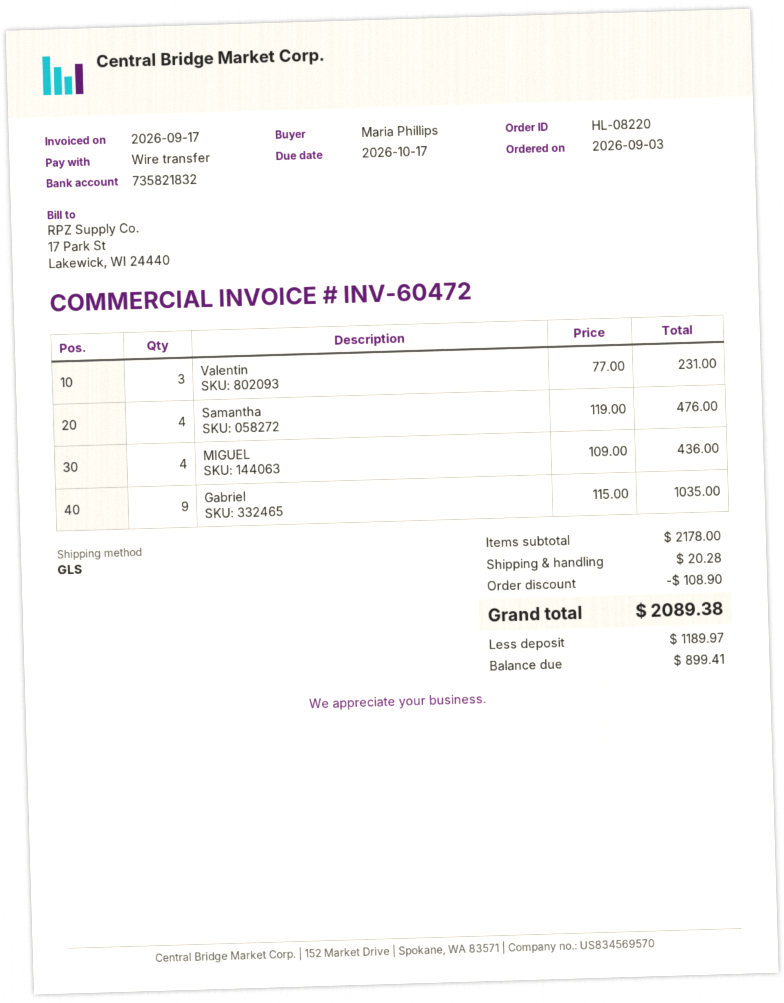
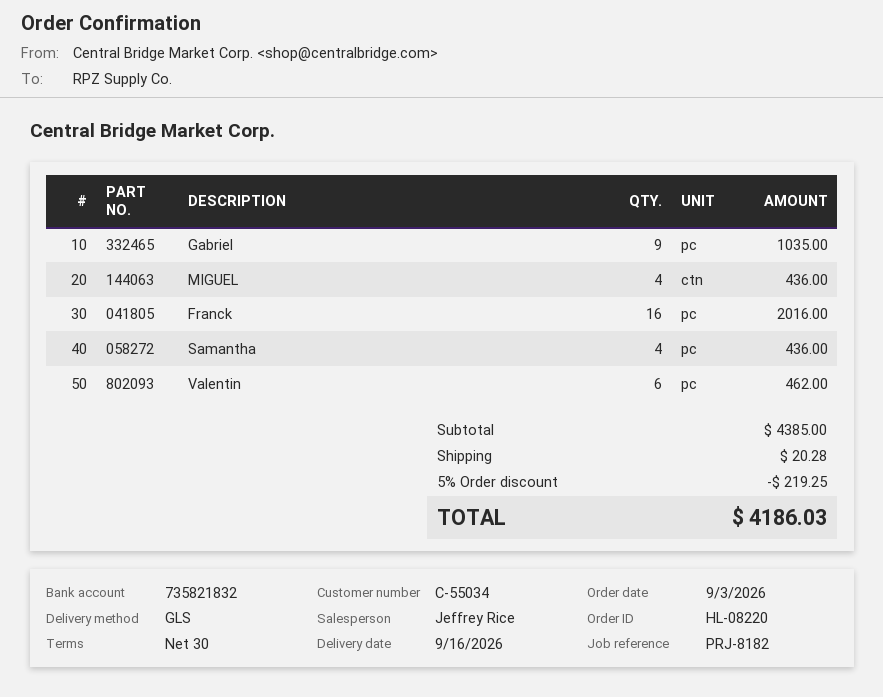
Valentin: 3 for 231.00 -> 6 for 462.00
Samantha: 4 for 476.00 -> 4 for 436.00
Franck: none -> 16 for 2016.00
subtotal: 2178.00 -> 4385.00
discount: 108.90 -> 219.25
total: 2089.38 -> 4186.03

